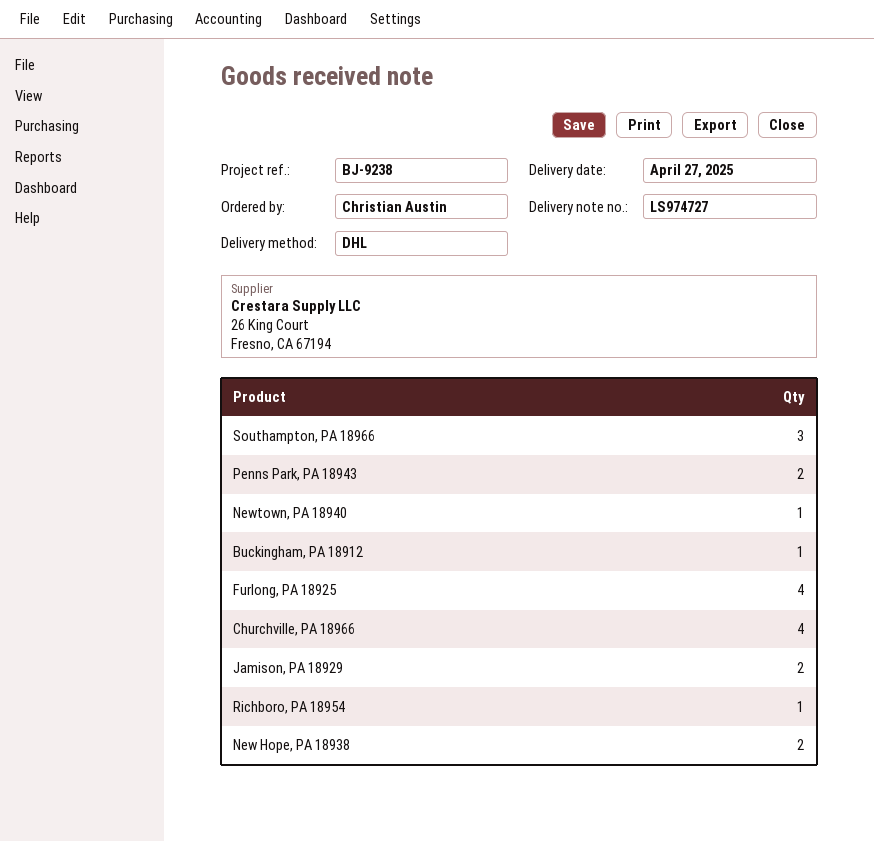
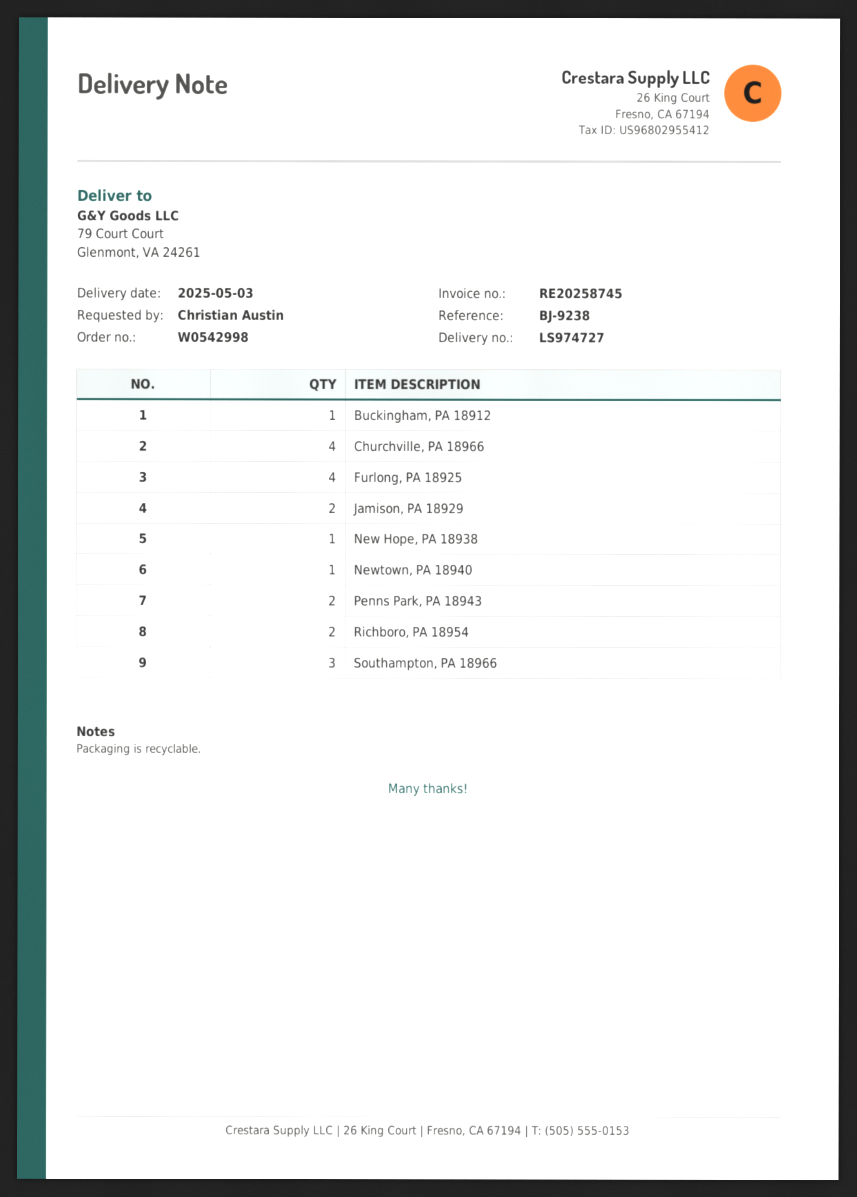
delivery date: 2025-04-27 -> 2025-05-03
Richboro, PA 18954: 1 -> 2
New Hope, PA 18938: 2 -> 1

